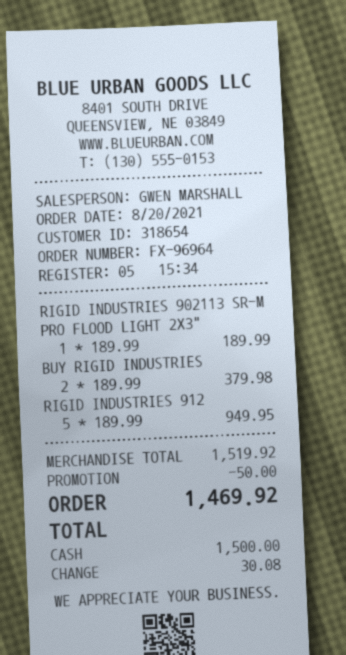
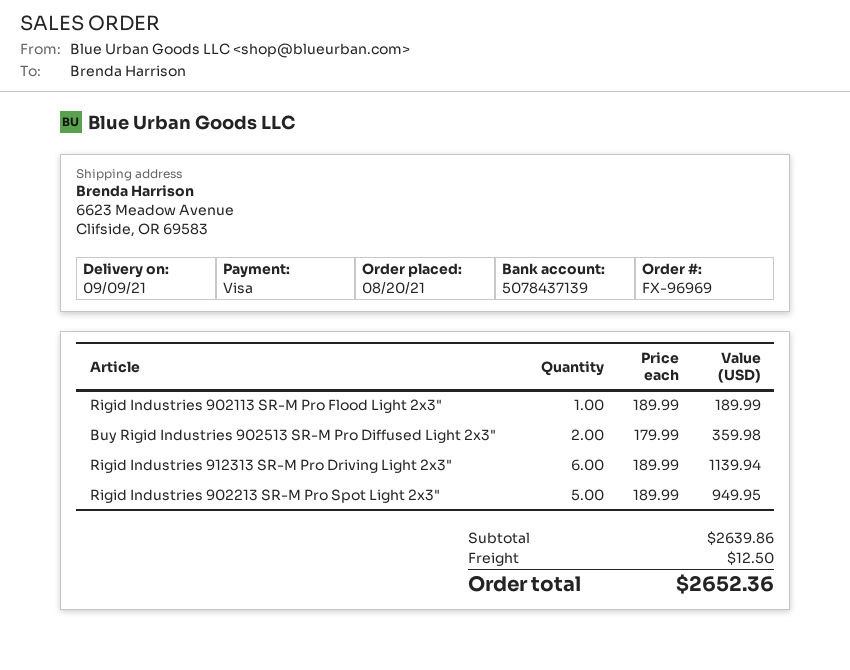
order number: FX-96964 -> FX-96969
payment method: cash -> Visa
BUY RIGID INDUSTRIES: 2 x 189.99 = 379.98 -> 2 x 179.99 = 359.98
RIGID INDUSTRIES 912: 5 x 189.99 = 949.95 -> 6 x 189.99 = 1139.94
Rigid Industries 902213 SR-M Pro Spot Light 2x3": none -> 5 x 189.99 = 949.95
subtotal: 1519.92 -> 2639.86
discount: 50.00 -> none
shipping: none -> 12.50
total: 1469.92 -> 2652.36

